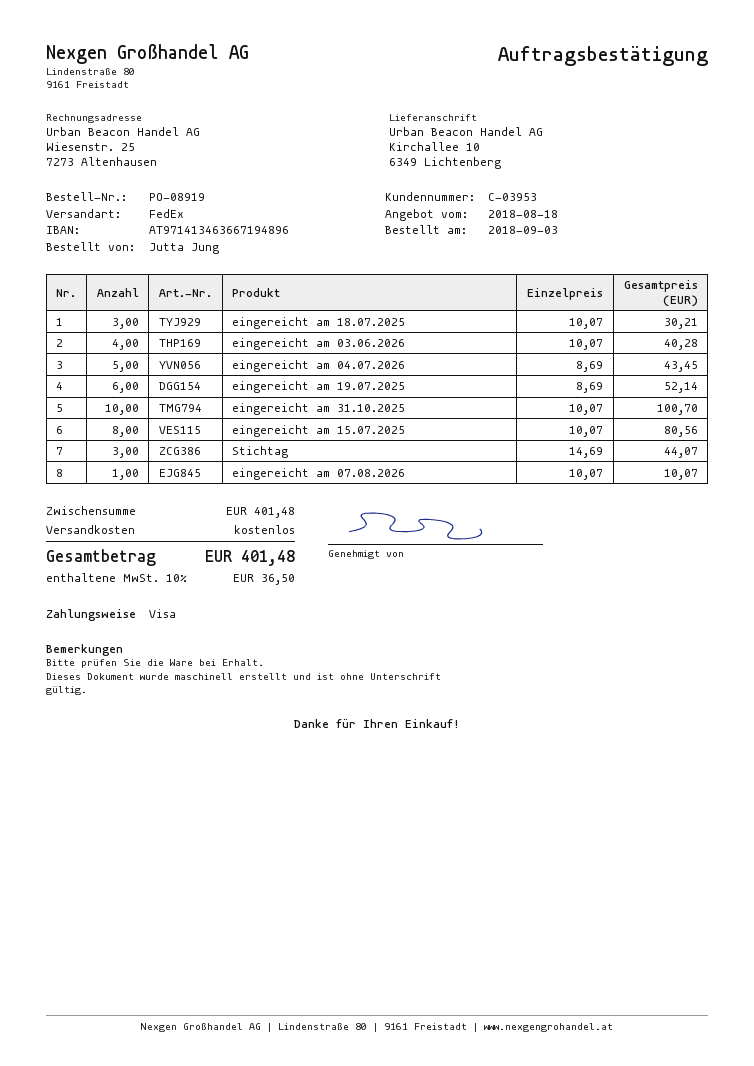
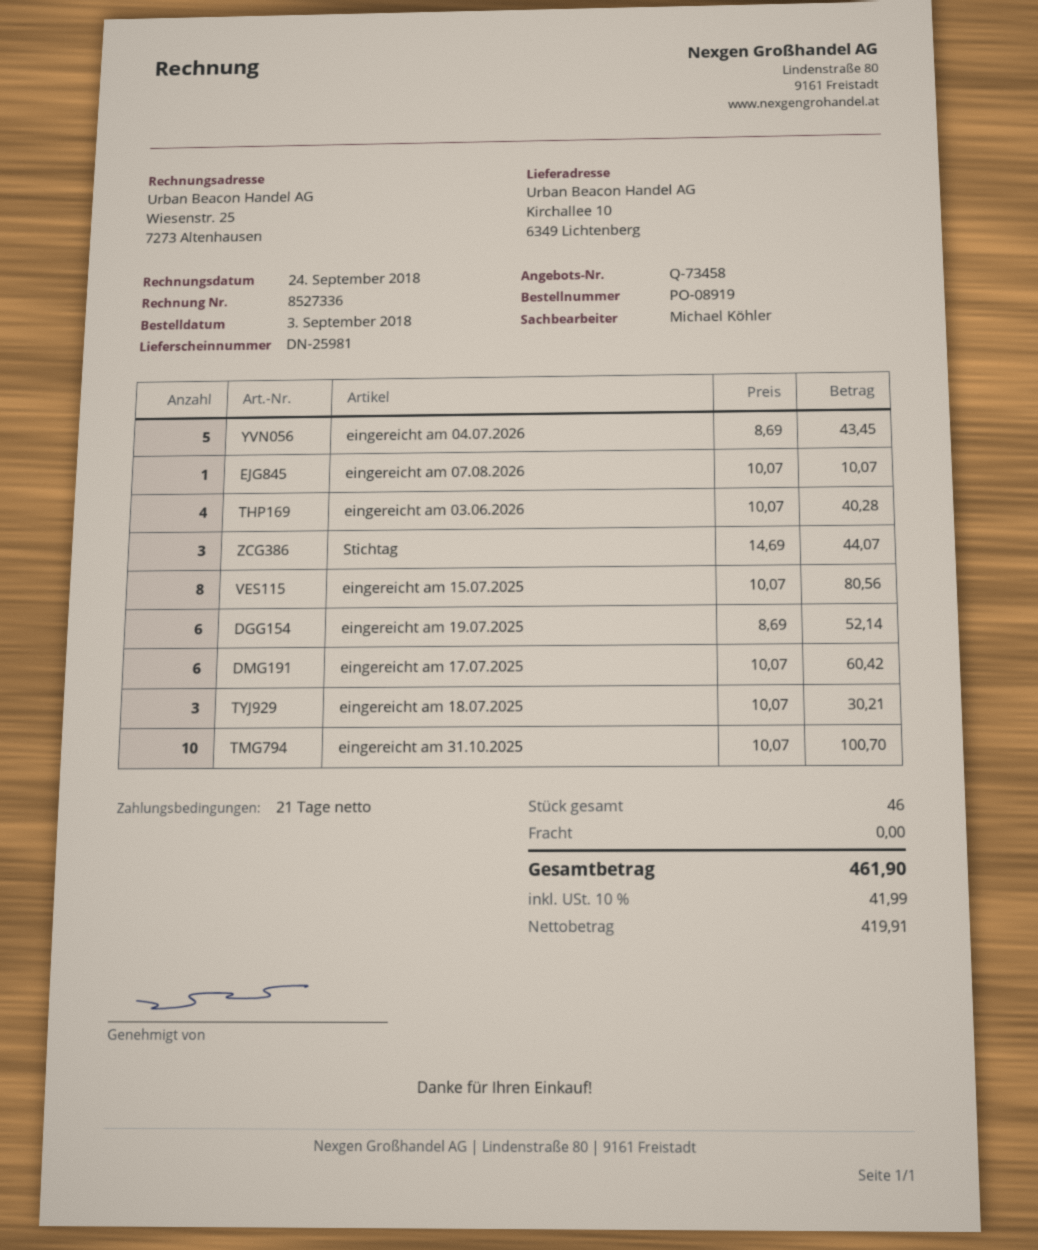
eingereicht am 17.07.2025: none -> 6 x 10.07 = 60.42
tax: 10% = 36.50 -> 10% = 41.99
total: 401.48 -> 461.90

